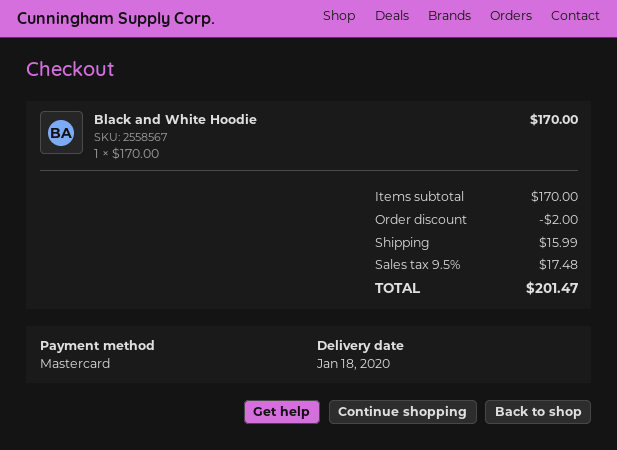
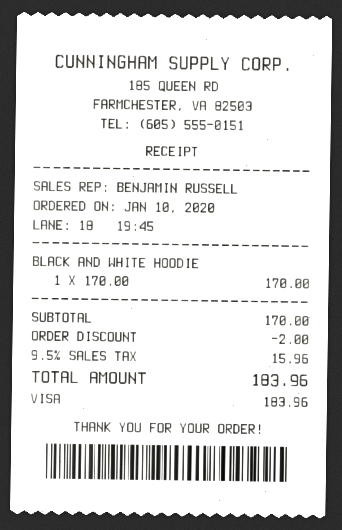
payment method: Mastercard -> Visa
shipping: 15.99 -> none
tax: 9.5% = 17.48 -> 9.5% = 15.96
total: 201.47 -> 183.96

